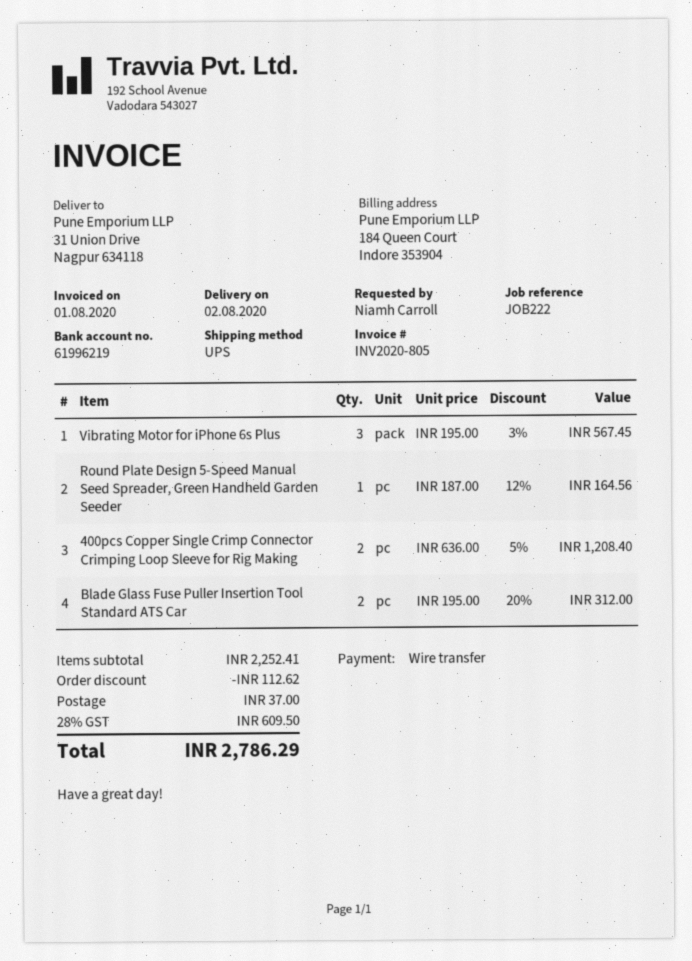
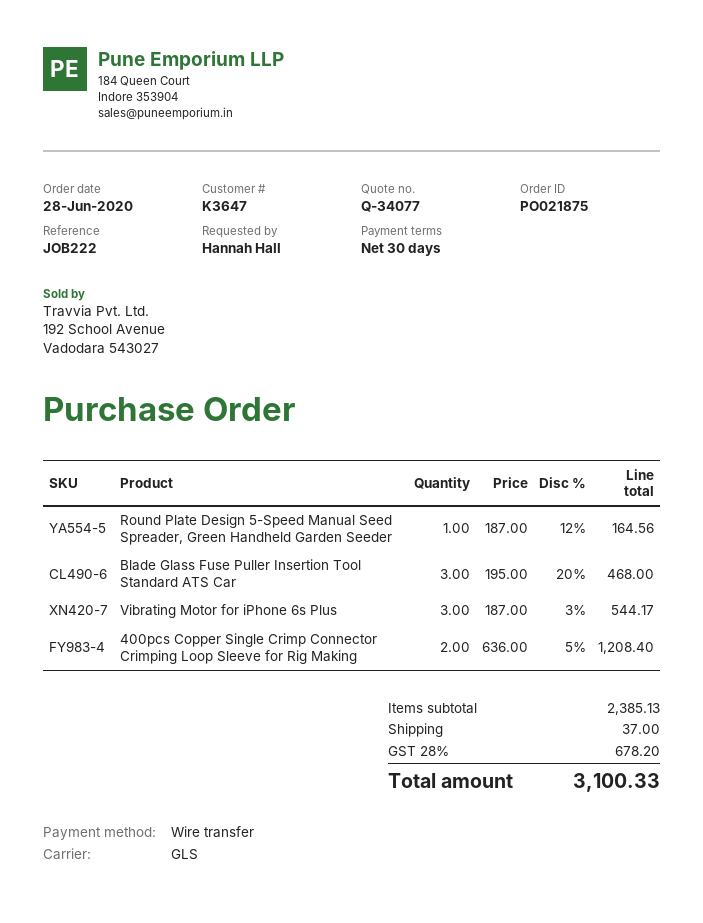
ordered by: Niamh Carroll -> Hannah Hall
shipping method: UPS -> GLS
Vibrating Motor for iPhone 6s Plus: 3 x 195.00 - 3% = 567.45 -> 3 x 187.00 - 3% = 544.17
Blade Glass Fuse Puller Insertion Tool Standard ATS Car: 2 x 195.00 - 20% = 312.00 -> 3 x 195.00 - 20% = 468.00
subtotal: 2252.41 -> 2385.13
discount: 112.62 -> none
tax: 28% = 609.50 -> 28% = 678.20
total: 2786.29 -> 3100.33

